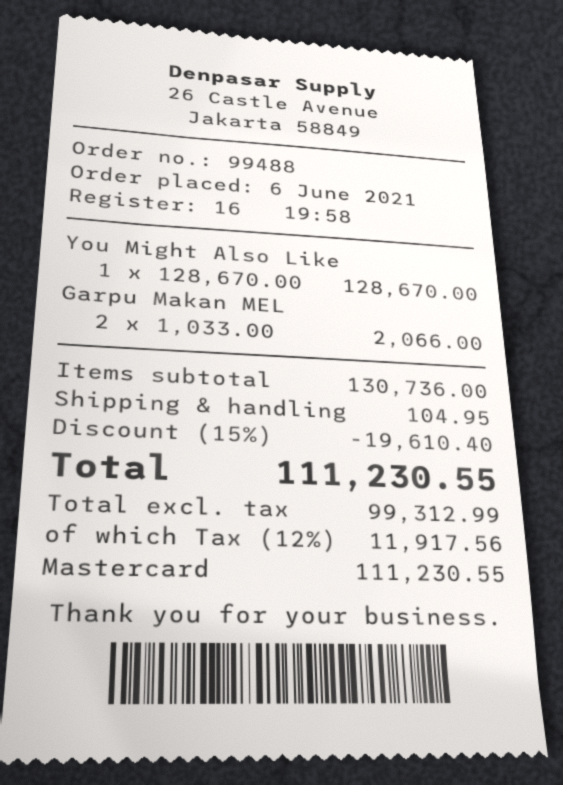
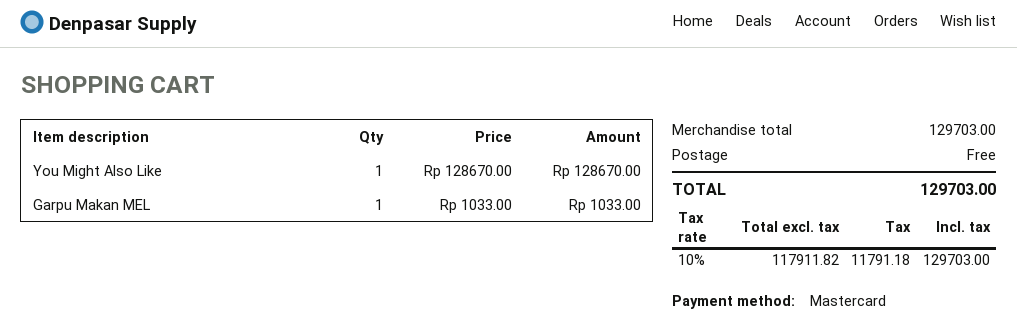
Garpu Makan MEL: 2 x 1033.00 = 2066.00 -> 1 x 1033.00 = 1033.00
subtotal: 130736.00 -> 129703.00
discount: 15% = 19610.40 -> none
shipping: 104.95 -> 0.00
net: 99312.99 -> 117911.82
tax: 12% = 11917.56 -> 10% = 11791.18
total: 111230.55 -> 129703.00

